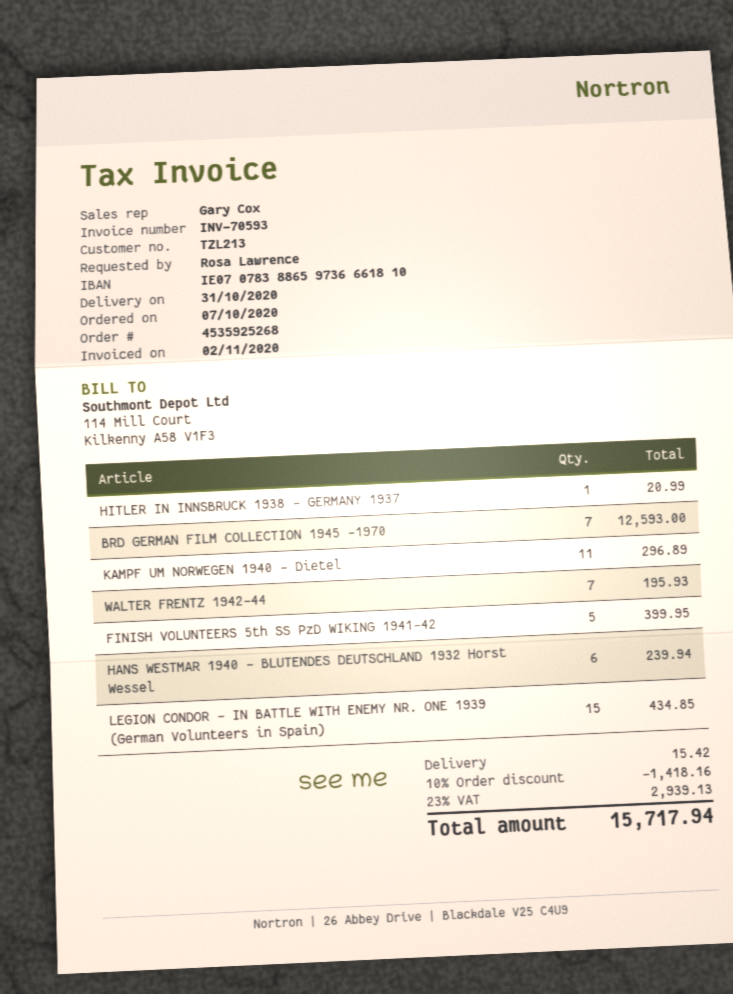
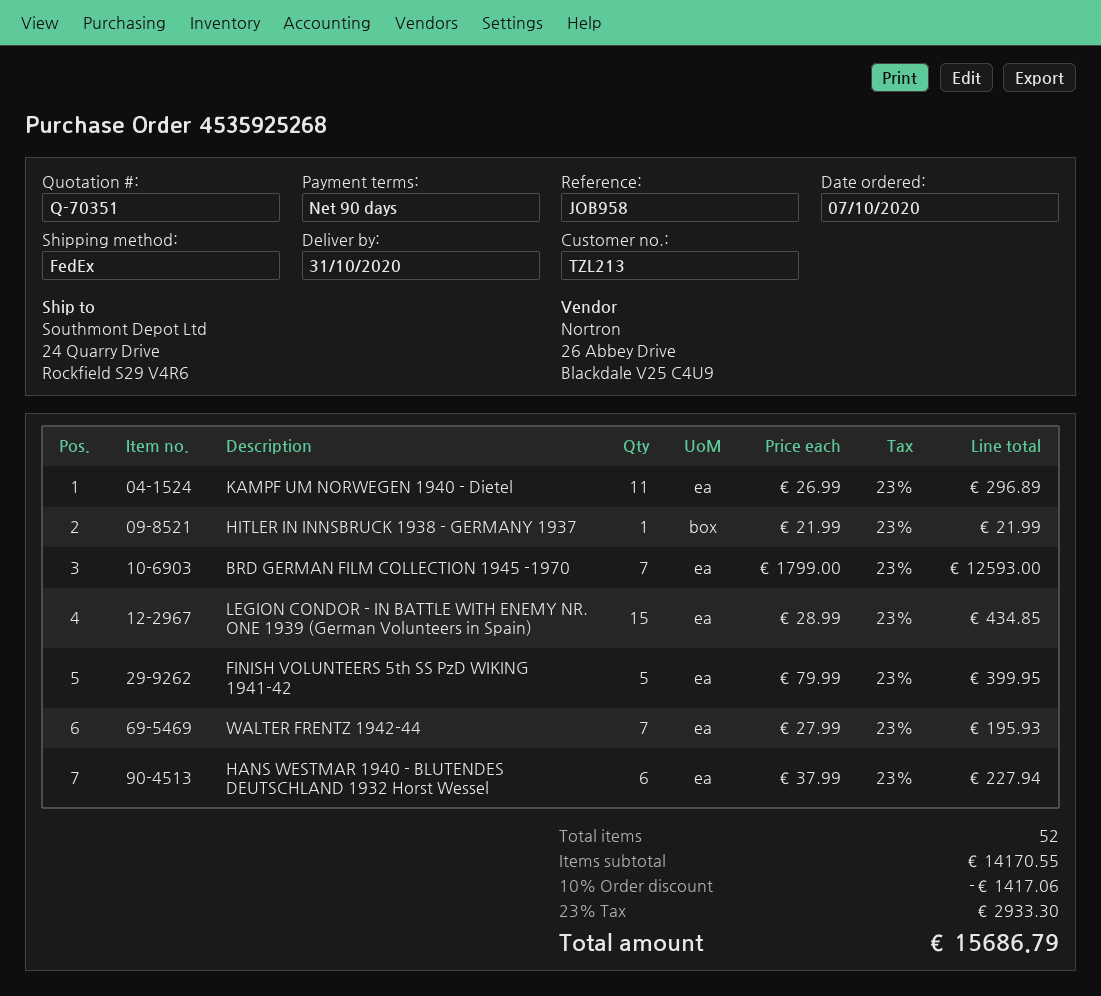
HITLER IN INNSBRUCK 1938 - GERMANY 1937: 1 for 20.99 -> 1 for 21.99
HANS WESTMAR 1940 - BLUTENDES DEUTSCHLAND 1932 Horst Wessel: 6 for 239.94 -> 6 for 227.94
discount: 10% = 1418.16 -> 10% = 1417.06
shipping: 15.42 -> none
tax: 23% = 2939.13 -> 23% = 2933.30
total: 15717.94 -> 15686.79

